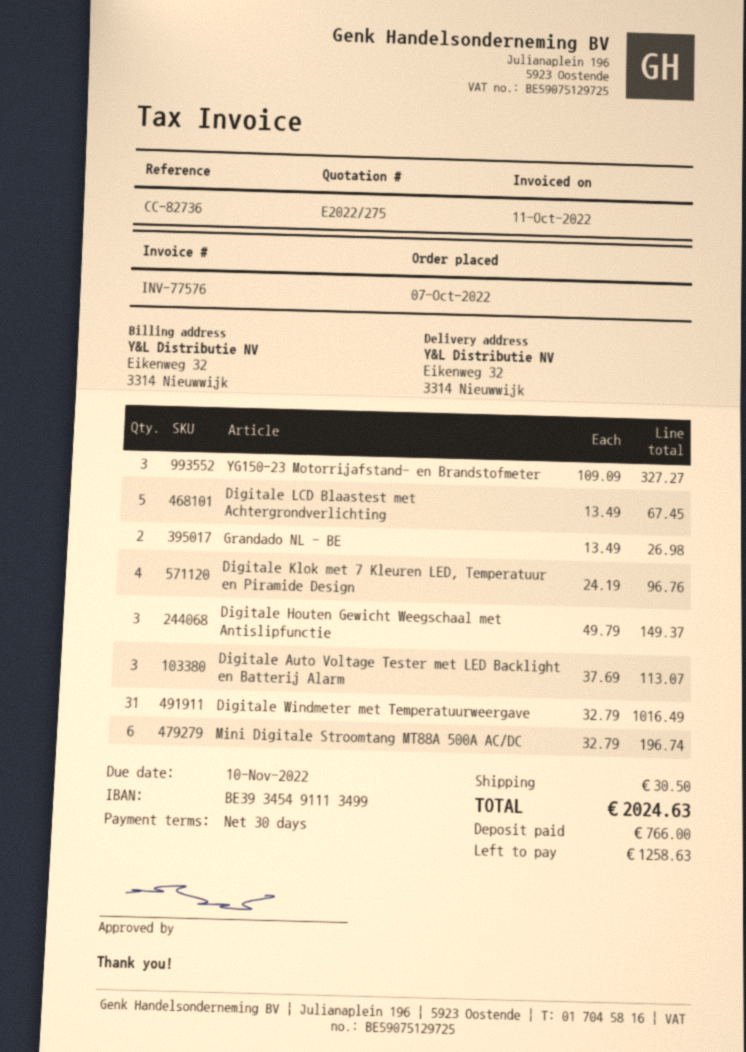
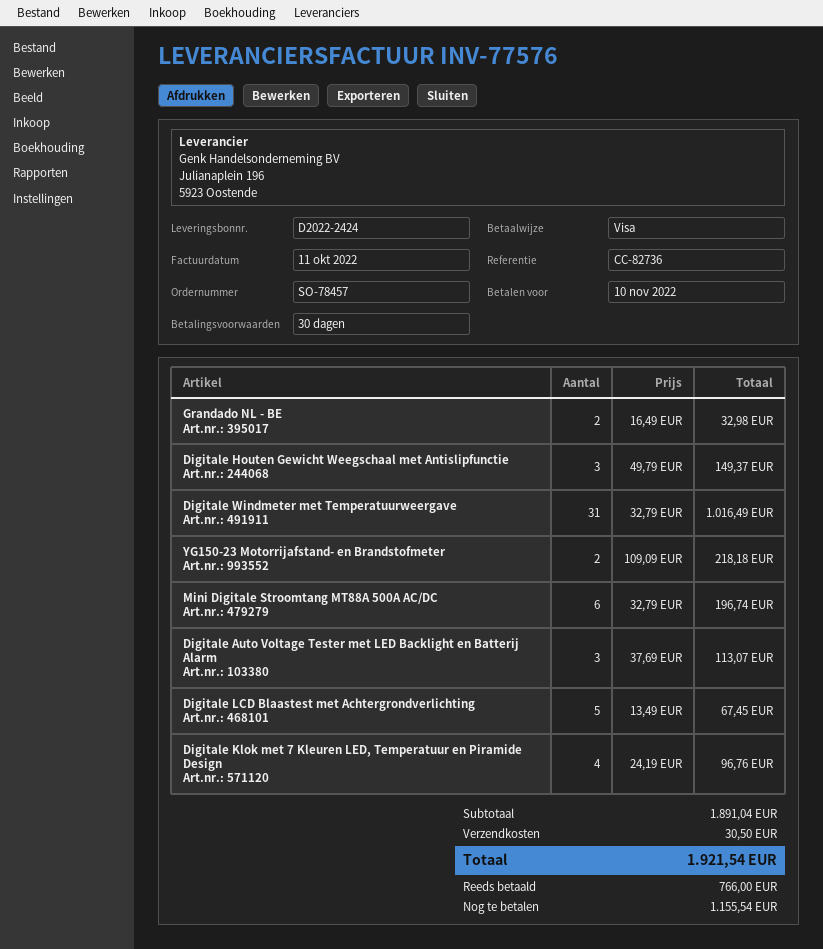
YG150-23 Motorrijafstand- en Brandstofmeter: 3 x 109.09 = 327.27 -> 2 x 109.09 = 218.18
Grandado NL - BE: 2 x 13.49 = 26.98 -> 2 x 16.49 = 32.98
total: 2024.63 -> 1921.54
balance: 1258.63 -> 1155.54

